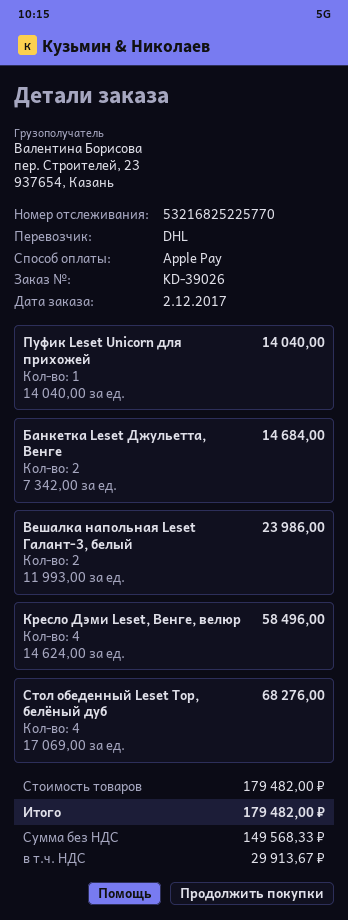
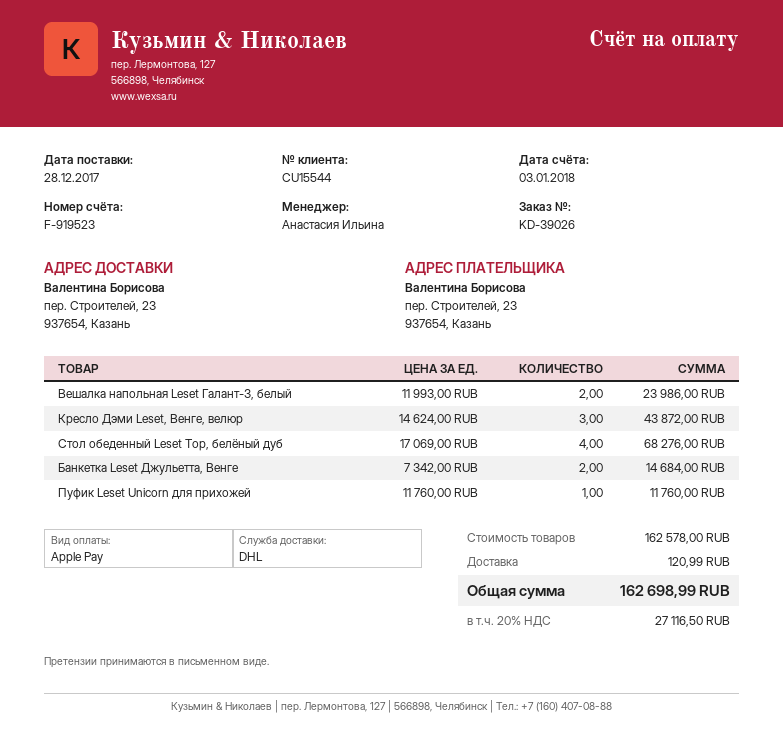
Пуфик Leset Unicorn для прихожей: 1 x 14040.00 = 14040.00 -> 1 x 11760.00 = 11760.00
Кресло Дэми Leset, Венге, велюр: 4 x 14624.00 = 58496.00 -> 3 x 14624.00 = 43872.00
subtotal: 179482.00 -> 162578.00
shipping: none -> 120.99
tax: 29913.67 -> 27116.50
total: 179482.00 -> 162698.99

